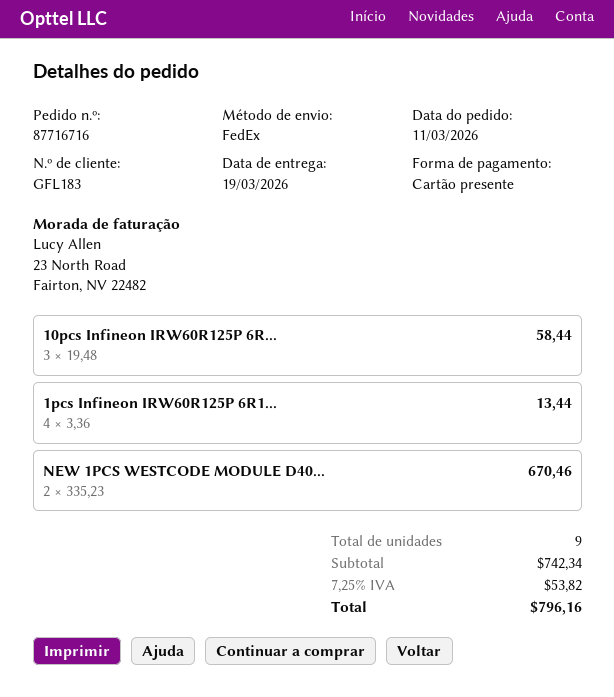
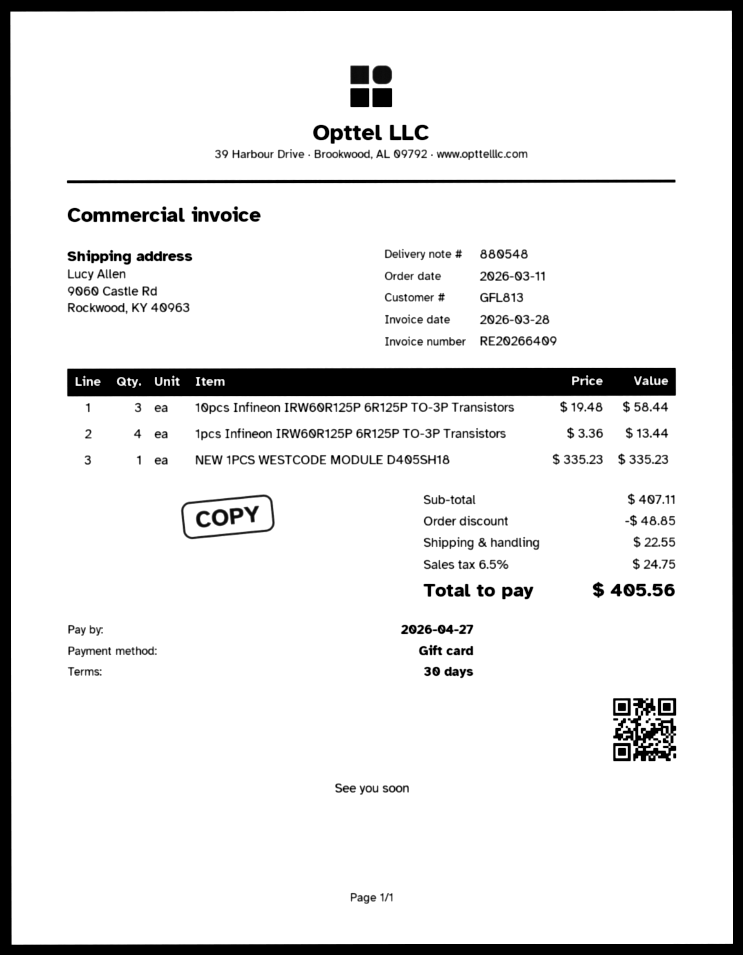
customer number: GFL183 -> GFL813
NEW 1PCS WESTCODE MODULE D40...: 2 x 335.23 = 670.46 -> 1 x 335.23 = 335.23
subtotal: 742.34 -> 407.11
discount: none -> 48.85
shipping: none -> 22.55
tax: 7.25% = 53.82 -> 6.5% = 24.75
total: 796.16 -> 405.56

